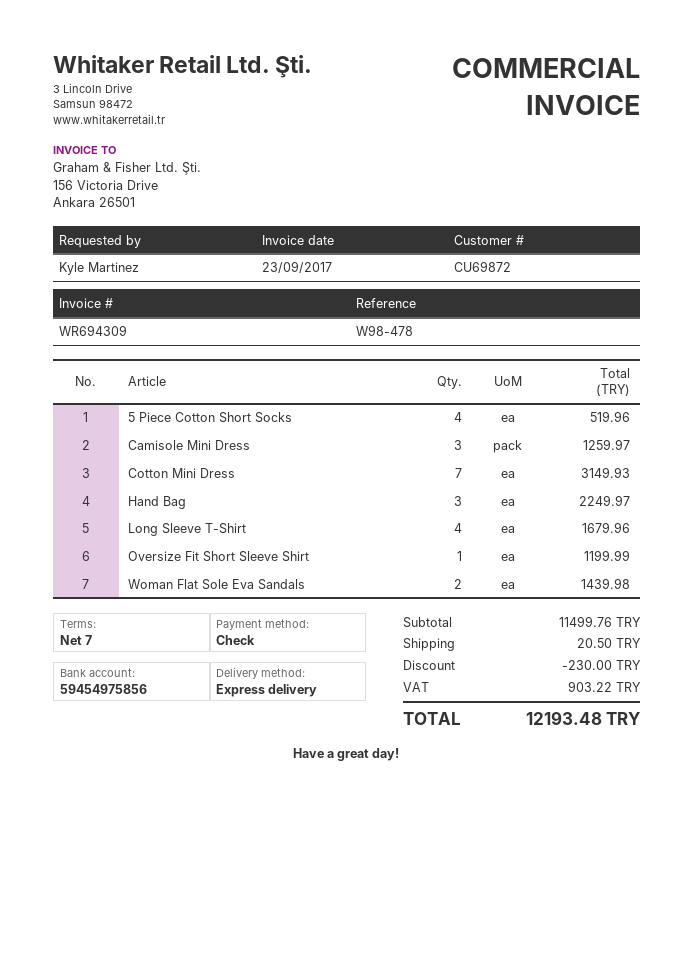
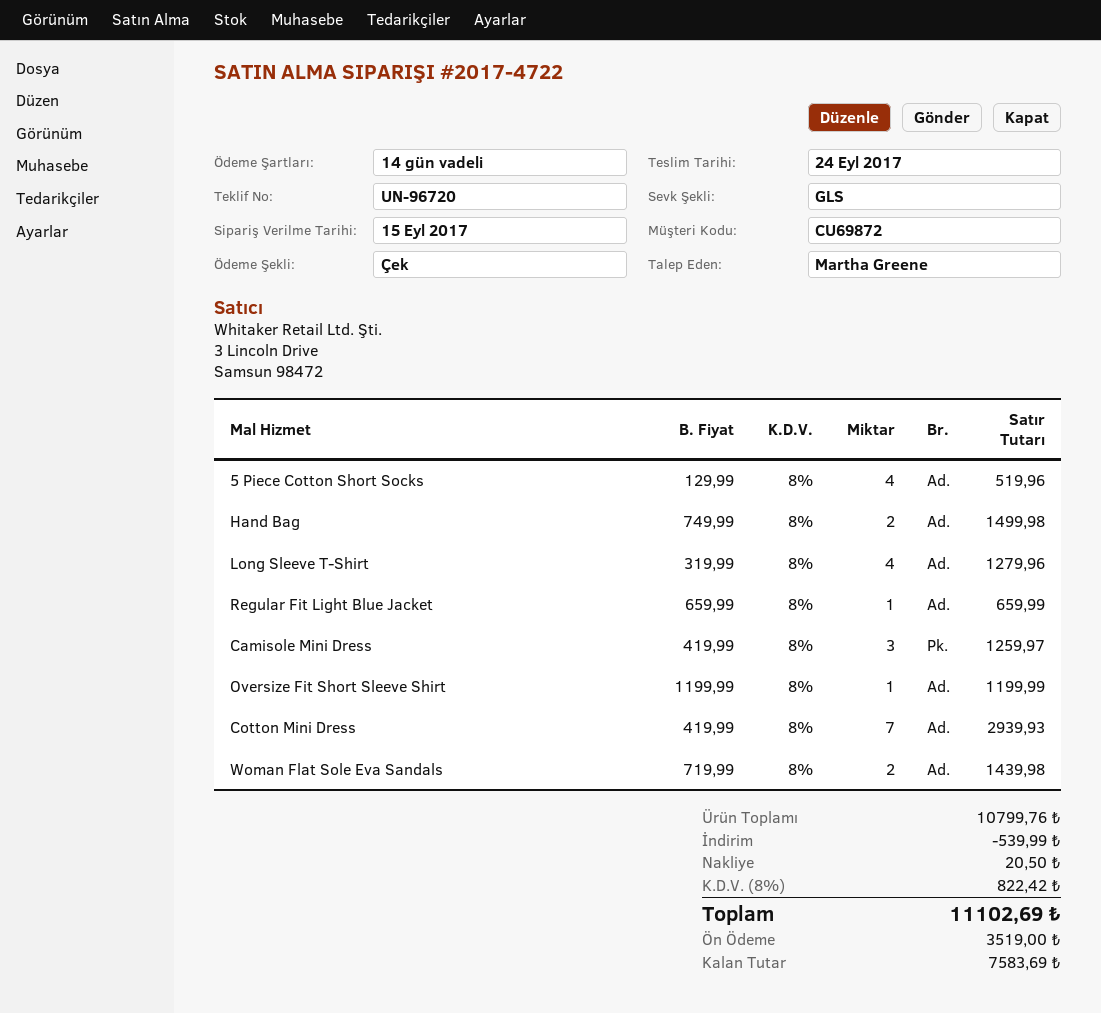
payment terms: 7 days -> 14 days
ordered by: Kyle Martinez -> Martha Greene
shipping method: express -> GLS
Cotton Mini Dress: 7 for 3149.93 -> 7 for 2939.93
Hand Bag: 3 for 2249.97 -> 2 for 1499.98
Long Sleeve T-Shirt: 4 for 1679.96 -> 4 for 1279.96
Regular Fit Light Blue Jacket: none -> 1 for 659.99
subtotal: 11499.76 -> 10799.76
discount: 230.00 -> 539.99
tax: 903.22 -> 822.42
total: 12193.48 -> 11102.69

